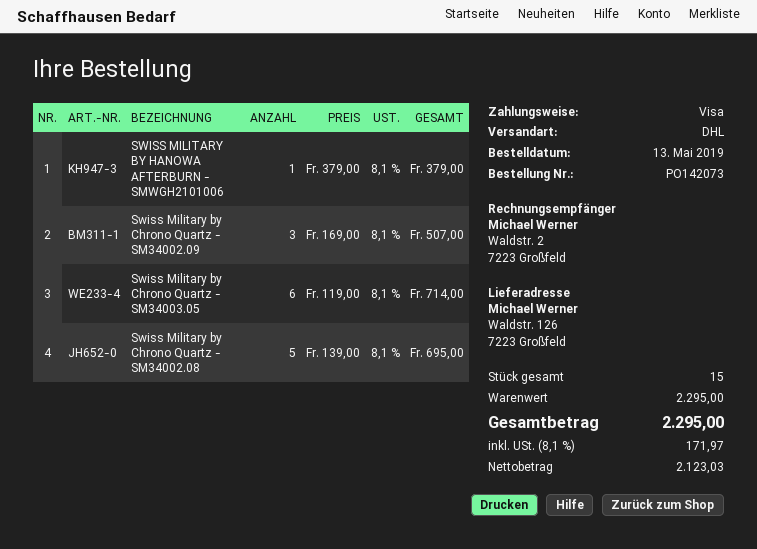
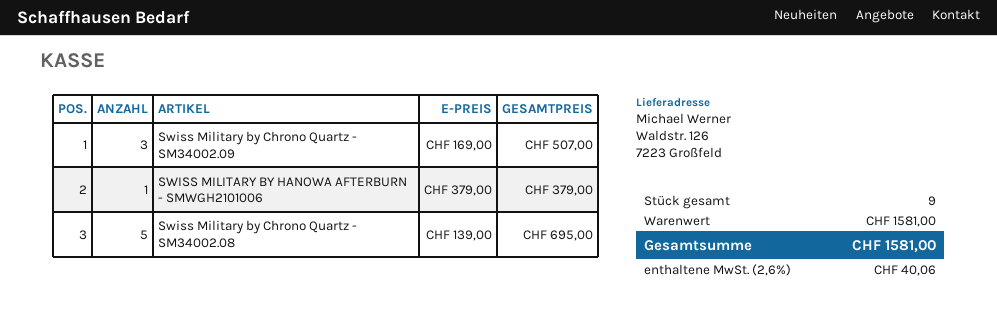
Swiss Military by Chrono Quartz - SM34003.05: 6 x 119.00 = 714.00 -> none
total quantity: 15 -> 9
subtotal: 2295.00 -> 1581.00
tax: 8.1% = 171.97 -> 2.6% = 40.06
total: 2295.00 -> 1581.00

